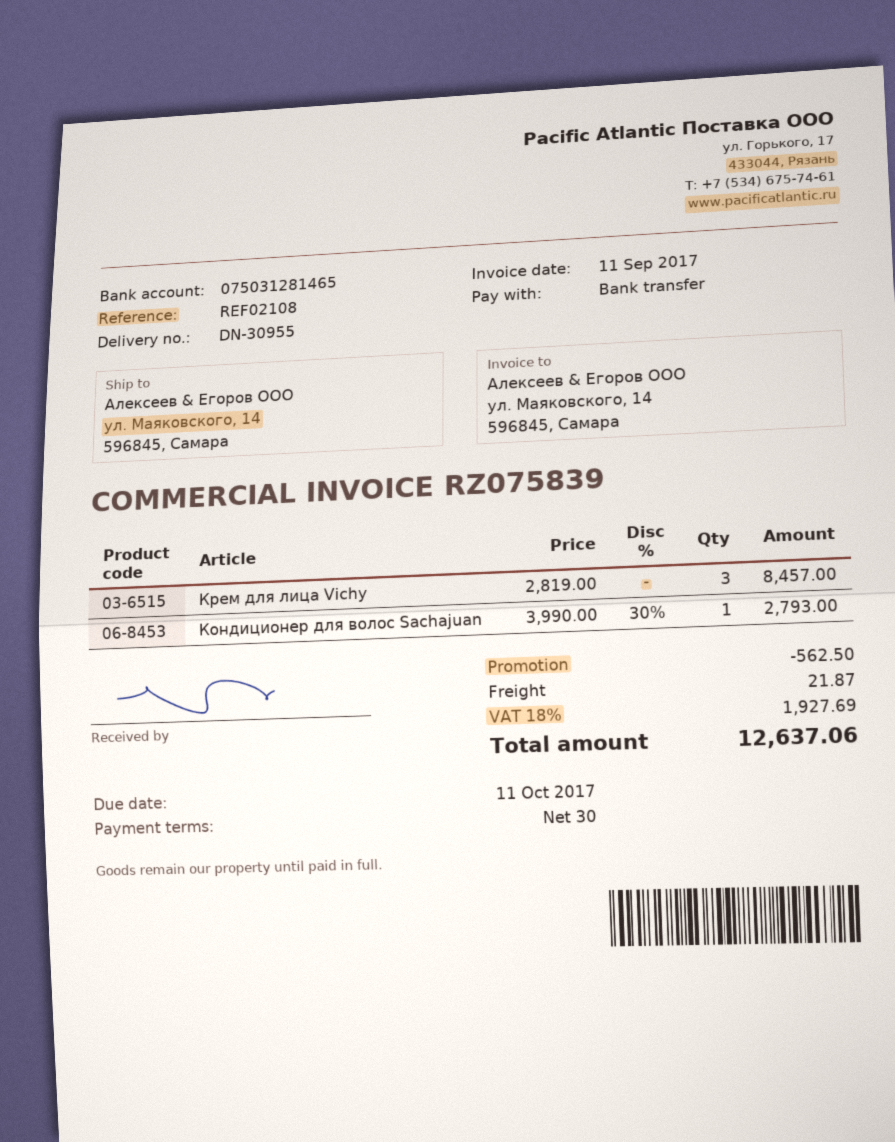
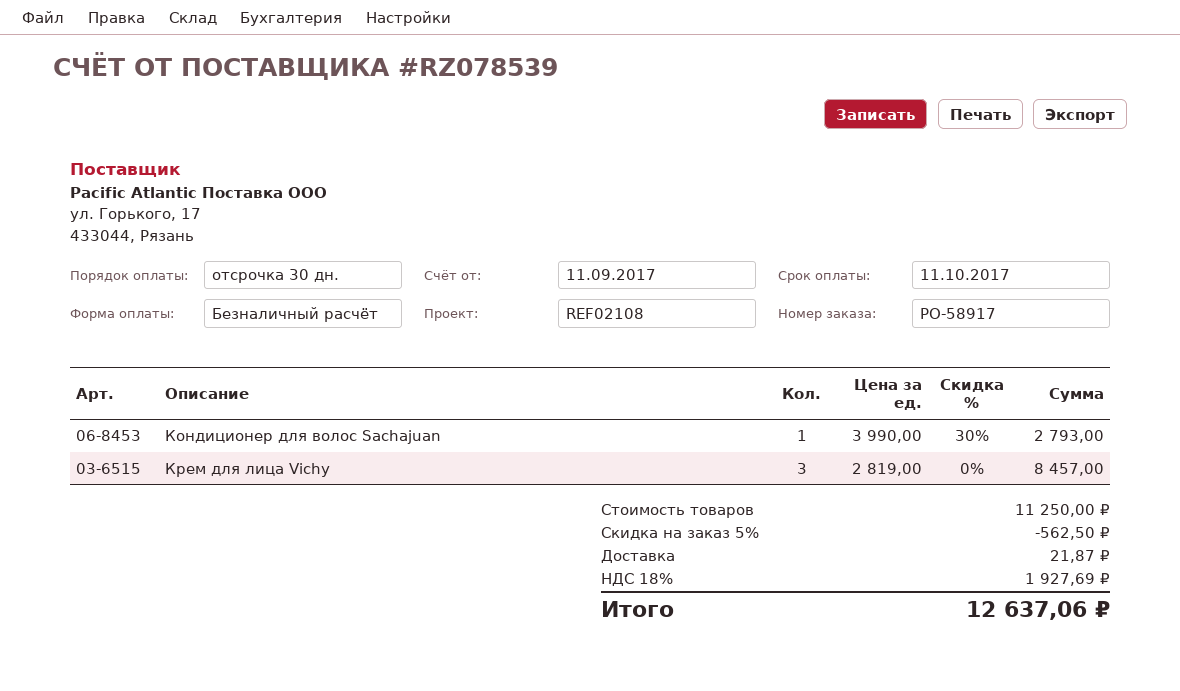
invoice number: RZ075839 -> RZ078539

